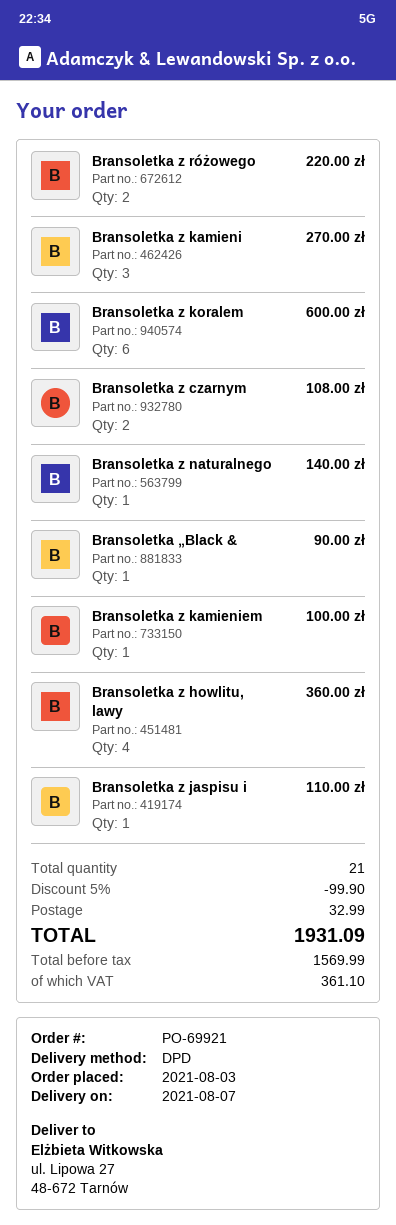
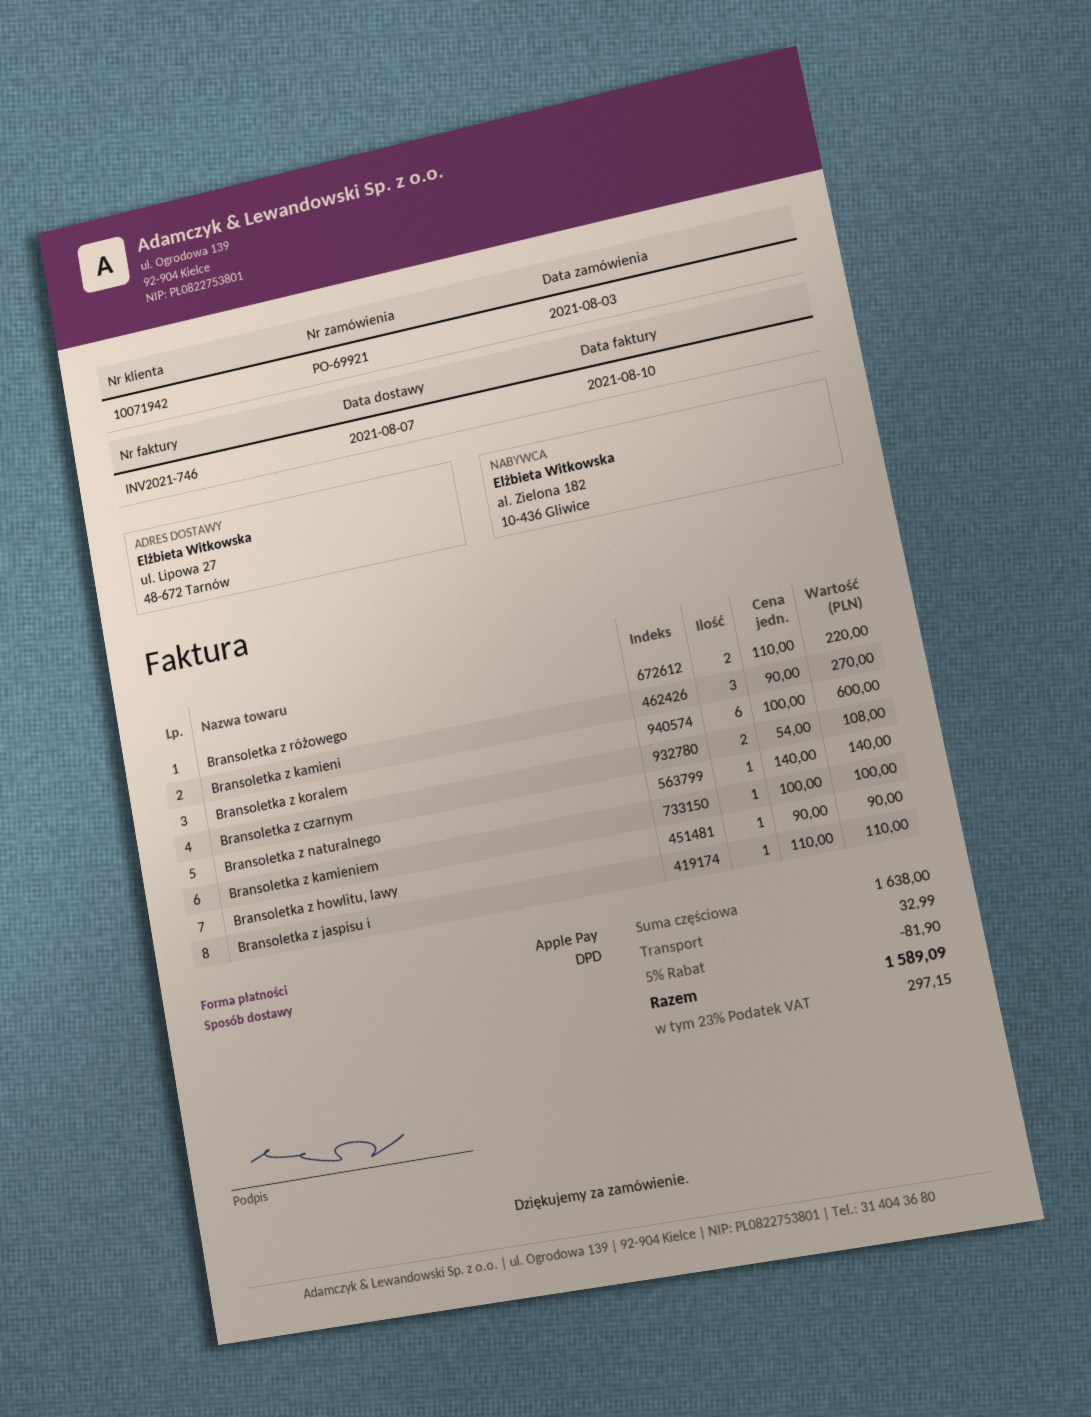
Bransoletka „Black &: 1 for 90.00 -> none
Bransoletka z howlitu, lawy: 4 for 360.00 -> 1 for 90.00
discount: 5% = 99.90 -> 5% = 81.90
tax: 361.10 -> 297.15
total: 1931.09 -> 1589.09

